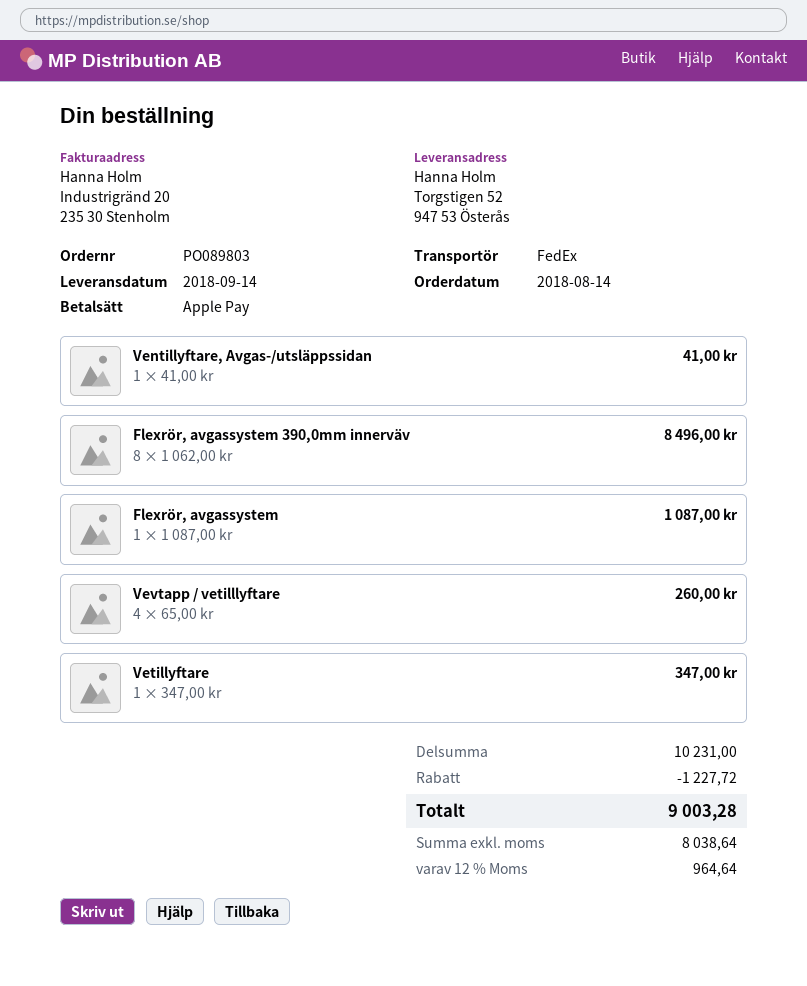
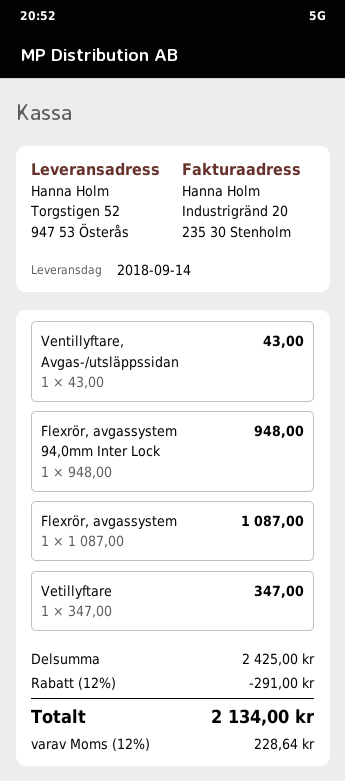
Ventillyftare, Avgas-/utsläppssidan: 1 x 41.00 = 41.00 -> 1 x 43.00 = 43.00
Flexrör, avgassystem 390,0mm innerväv: 8 x 1062.00 = 8496.00 -> none
Vevtapp / vetilllyftare: 4 x 65.00 = 260.00 -> none
Flexrör, avgassystem 94,0mm Inter Lock: none -> 1 x 948.00 = 948.00
subtotal: 10231.00 -> 2425.00
discount: 1227.72 -> 291.00
tax: 12% = 964.64 -> 12% = 228.64
total: 9003.28 -> 2134.00

